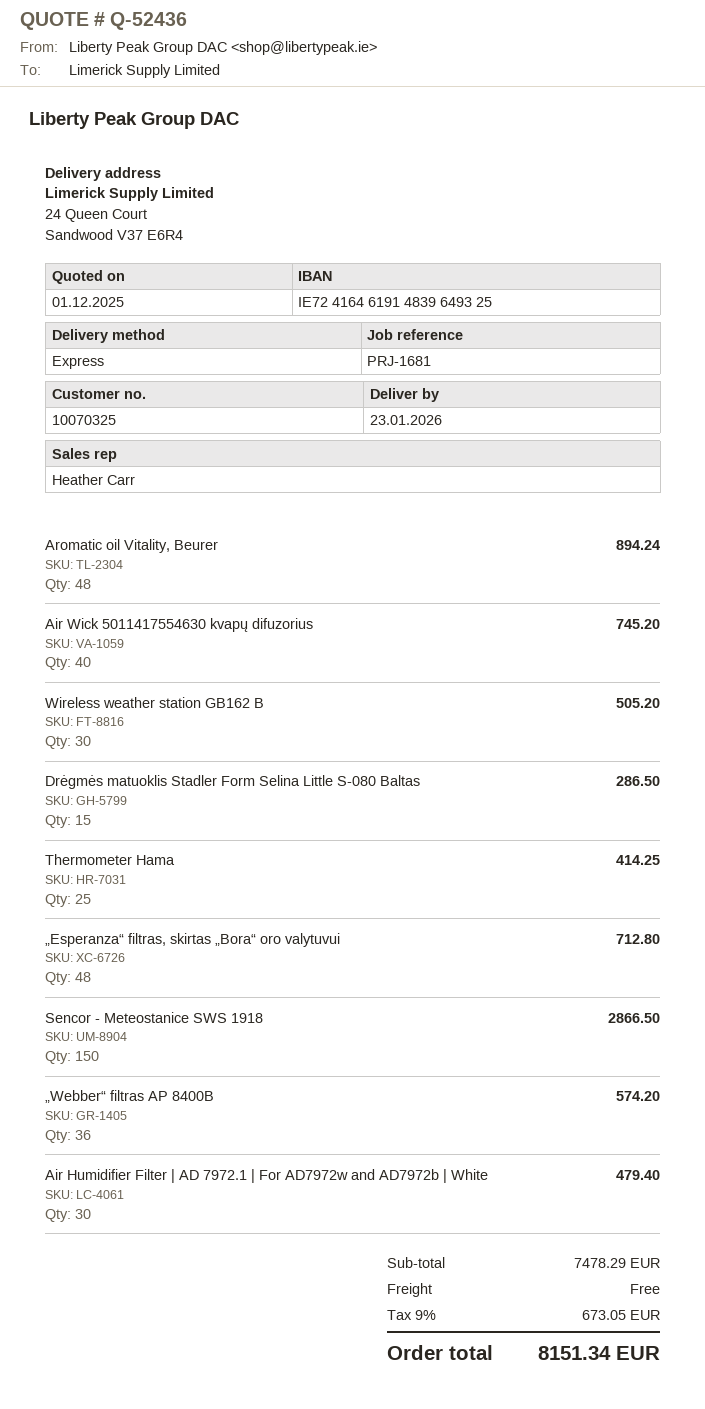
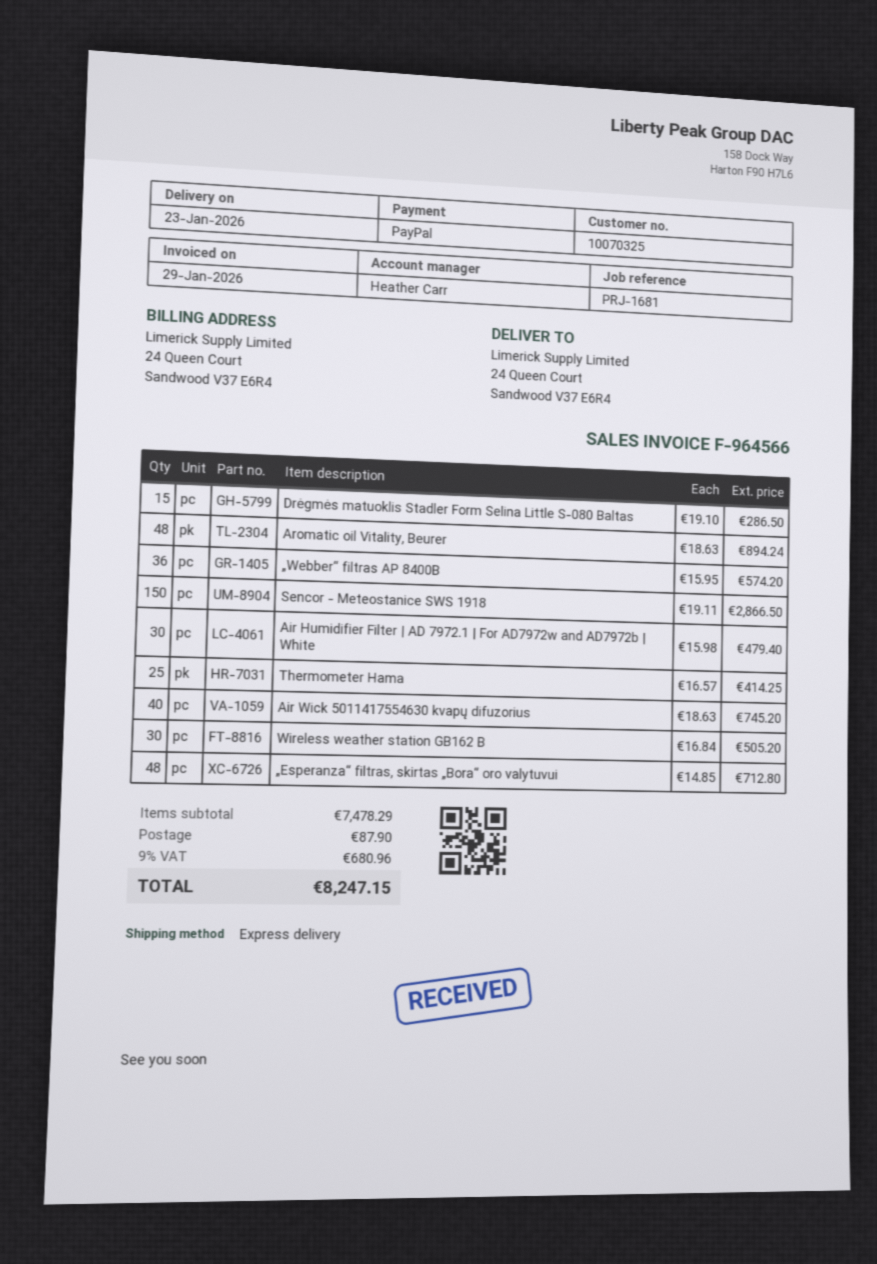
shipping: 0.00 -> 87.90
tax: 9% = 673.05 -> 9% = 680.96
total: 8151.34 -> 8247.15

